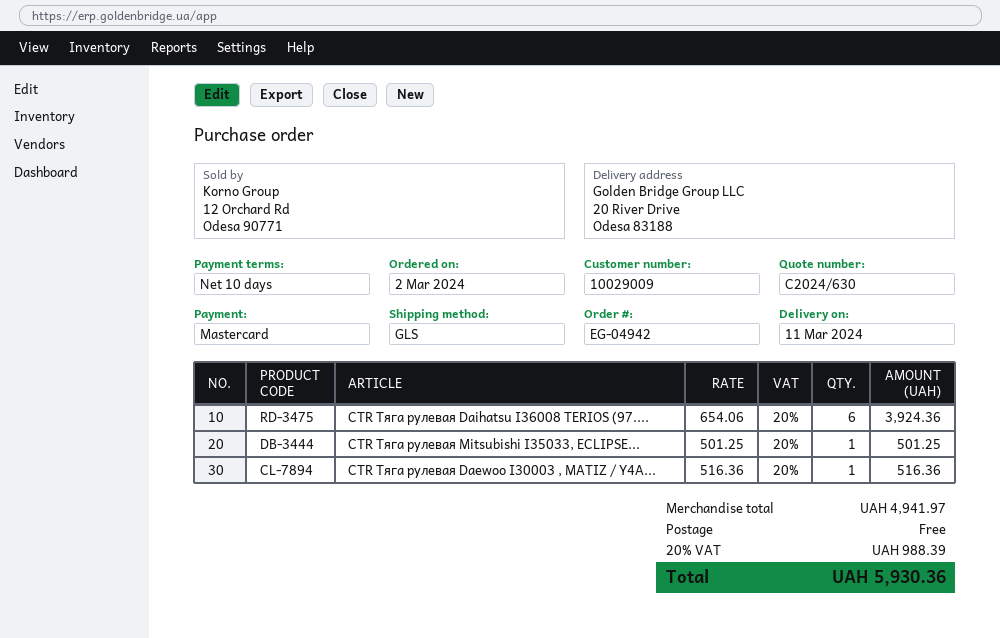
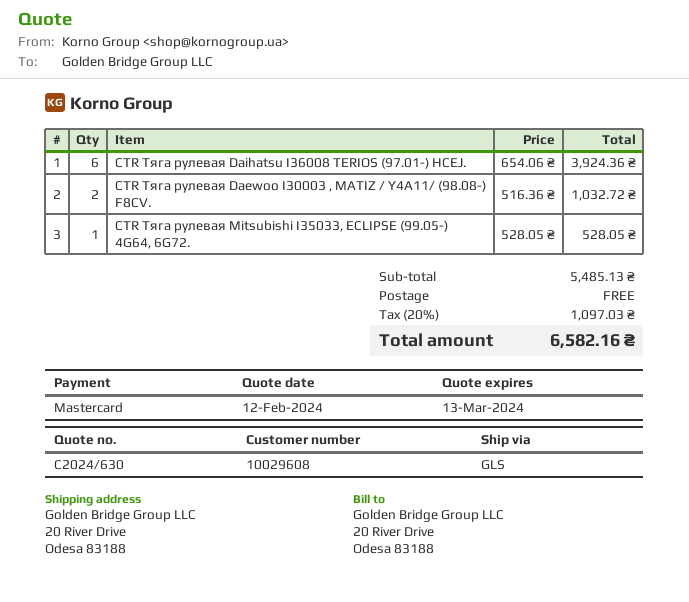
customer number: 10029009 -> 10029608
CTR Тяга рулевая Mitsubishi I35033, ECLIPSE...: 1 x 501.25 = 501.25 -> 1 x 528.05 = 528.05
CTR Тяга рулевая Daewoo I30003 , MATIZ / Y4A...: 1 x 516.36 = 516.36 -> 2 x 516.36 = 1032.72
subtotal: 4941.97 -> 5485.13
tax: 20% = 988.39 -> 20% = 1097.03
total: 5930.36 -> 6582.16

